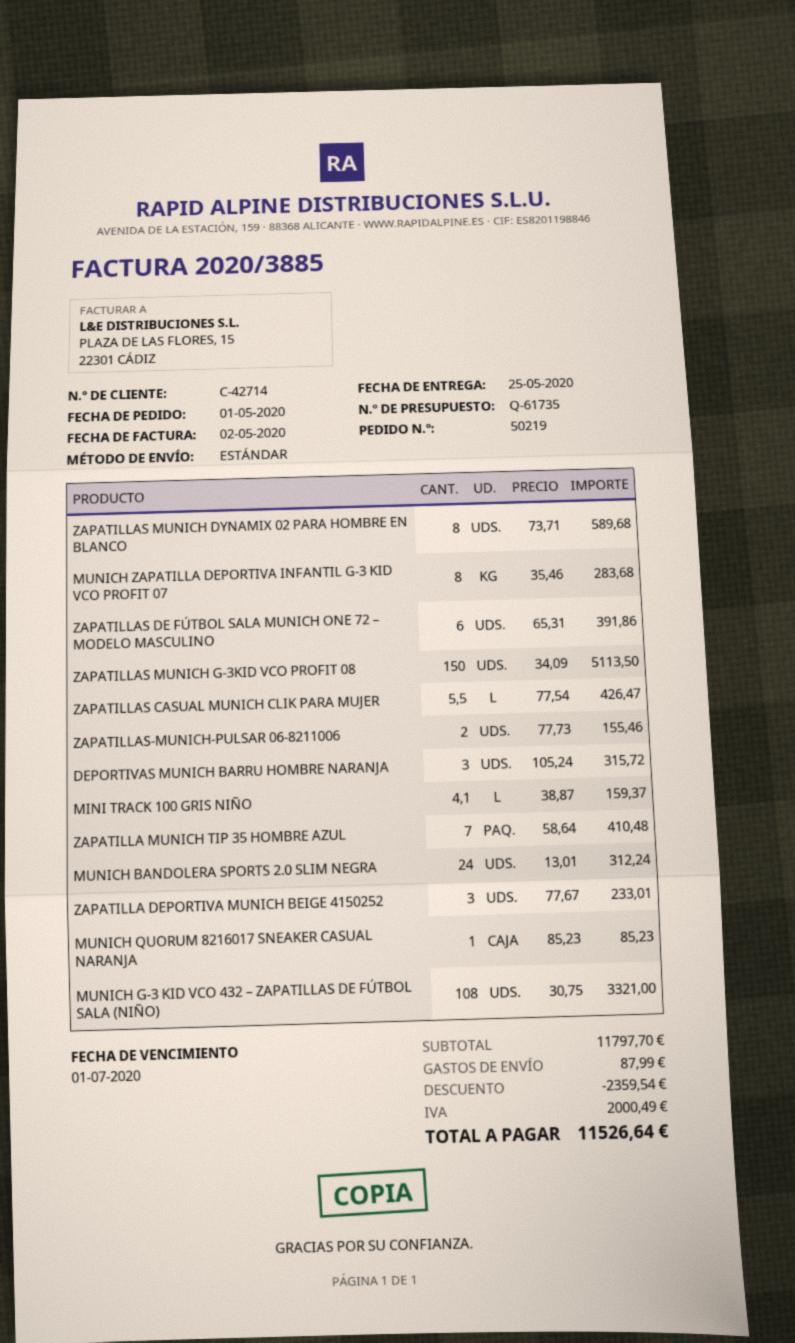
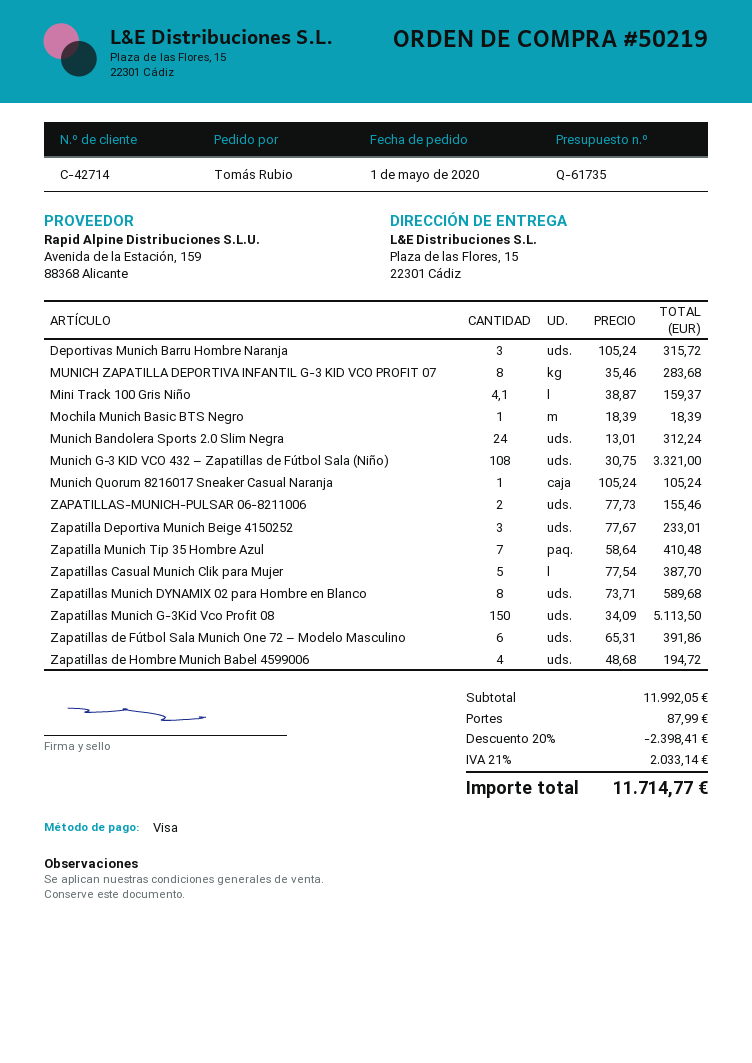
ZAPATILLAS CASUAL MUNICH CLIK PARA MUJER: 5.5 x 77.54 = 426.47 -> 5 x 77.54 = 387.70
MUNICH QUORUM 8216017 SNEAKER CASUAL NARANJA: 1 x 85.23 = 85.23 -> 1 x 105.24 = 105.24
Mochila Munich Basic BTS Negro: none -> 1 x 18.39 = 18.39
Zapatillas de Hombre Munich Babel 4599006: none -> 4 x 48.68 = 194.72
subtotal: 11797.70 -> 11992.05
discount: 2359.54 -> 2398.41
tax: 2000.49 -> 2033.14
total: 11526.64 -> 11714.77

